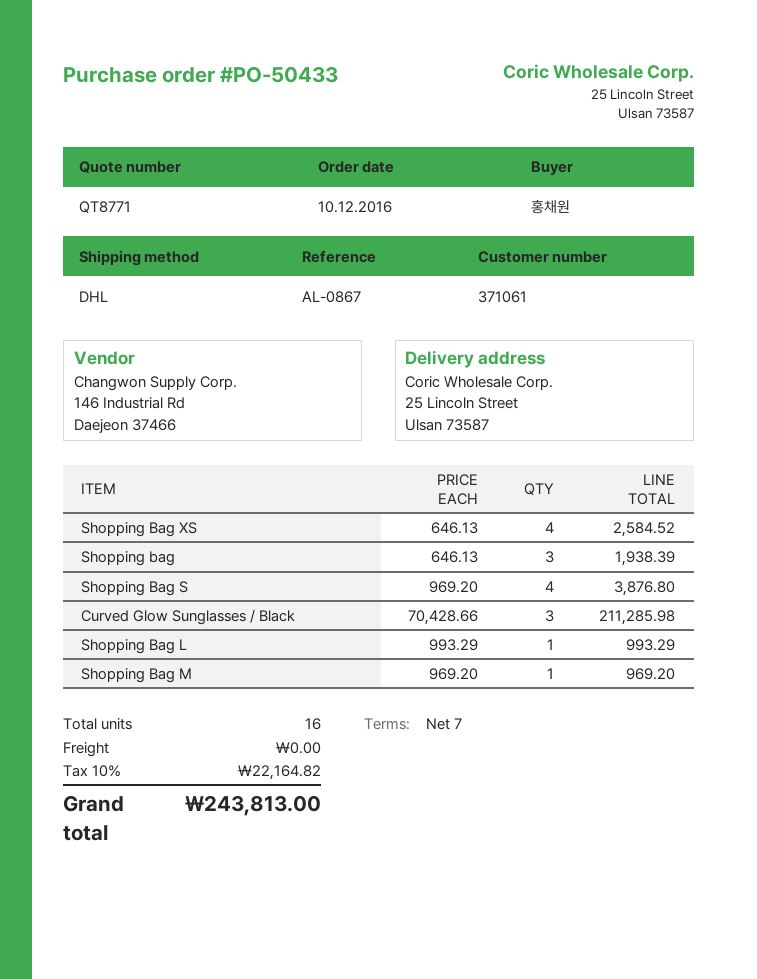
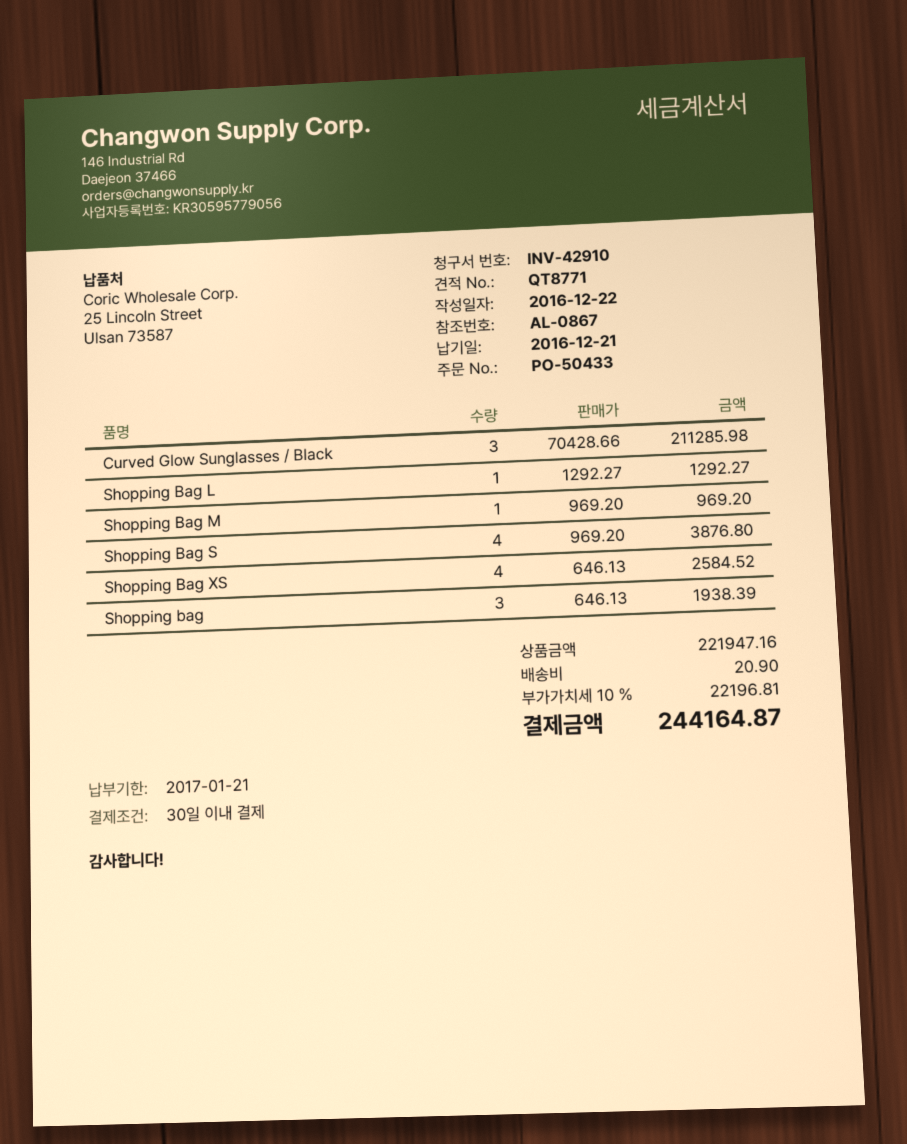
payment terms: 7 days -> 30 days
Shopping Bag L: 1 x 993.29 = 993.29 -> 1 x 1292.27 = 1292.27
shipping: 0.00 -> 20.90
tax: 10% = 22164.82 -> 10% = 22196.81
total: 243813.00 -> 244164.87

